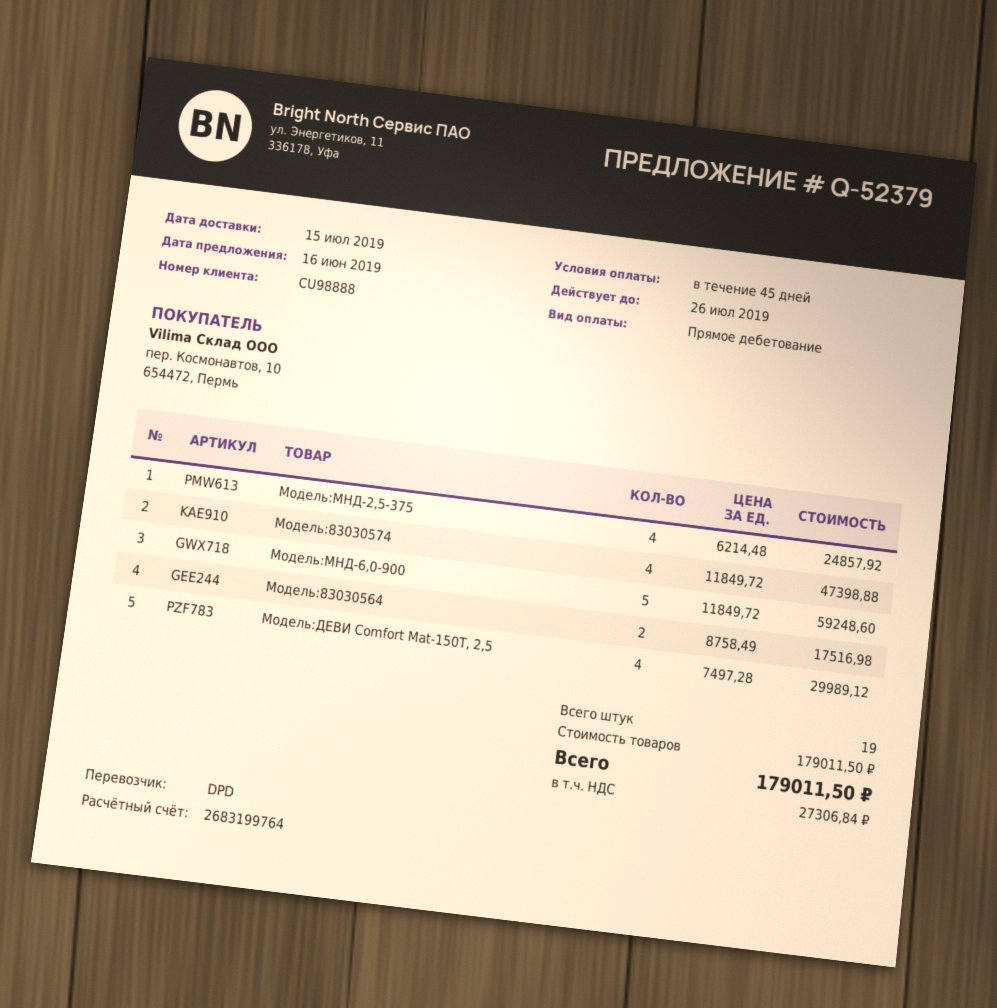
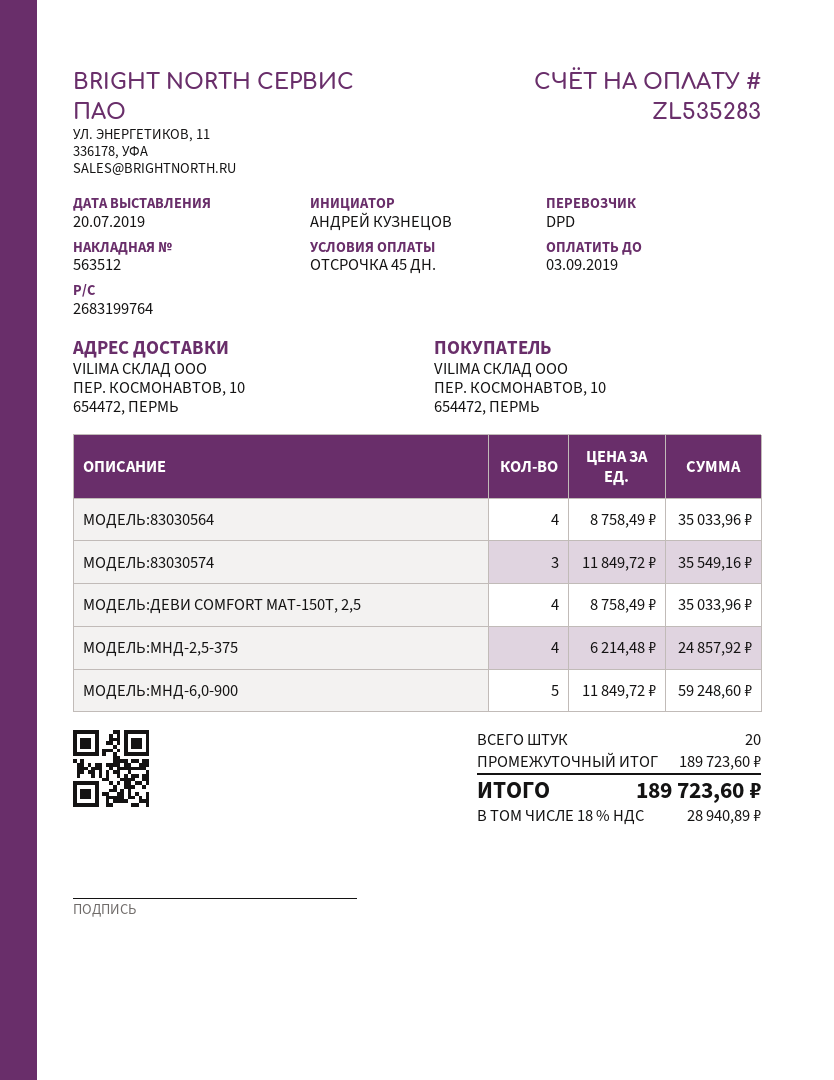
Модель:83030574: 4 x 11849.72 = 47398.88 -> 3 x 11849.72 = 35549.16
Модель:83030564: 2 x 8758.49 = 17516.98 -> 4 x 8758.49 = 35033.96
Модель:ДЕВИ Comfort Mat-150T, 2,5: 4 x 7497.28 = 29989.12 -> 4 x 8758.49 = 35033.96
total quantity: 19 -> 20
subtotal: 179011.50 -> 189723.60
tax: 27306.84 -> 28940.89
total: 179011.50 -> 189723.60

